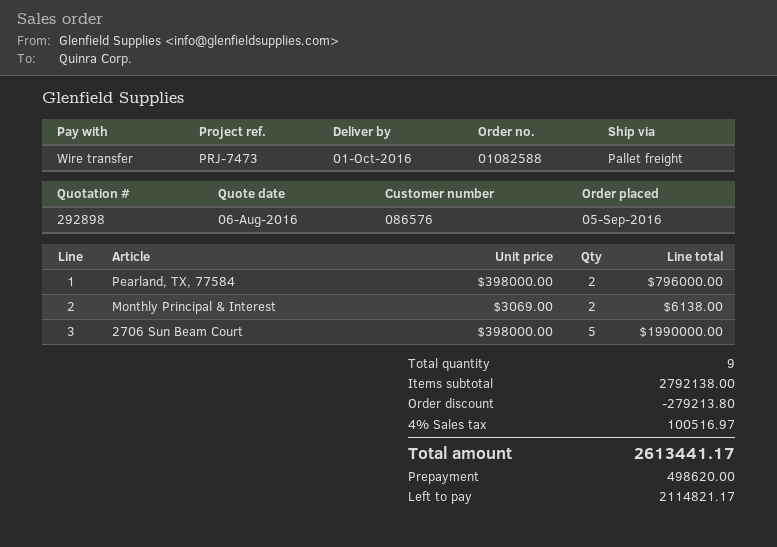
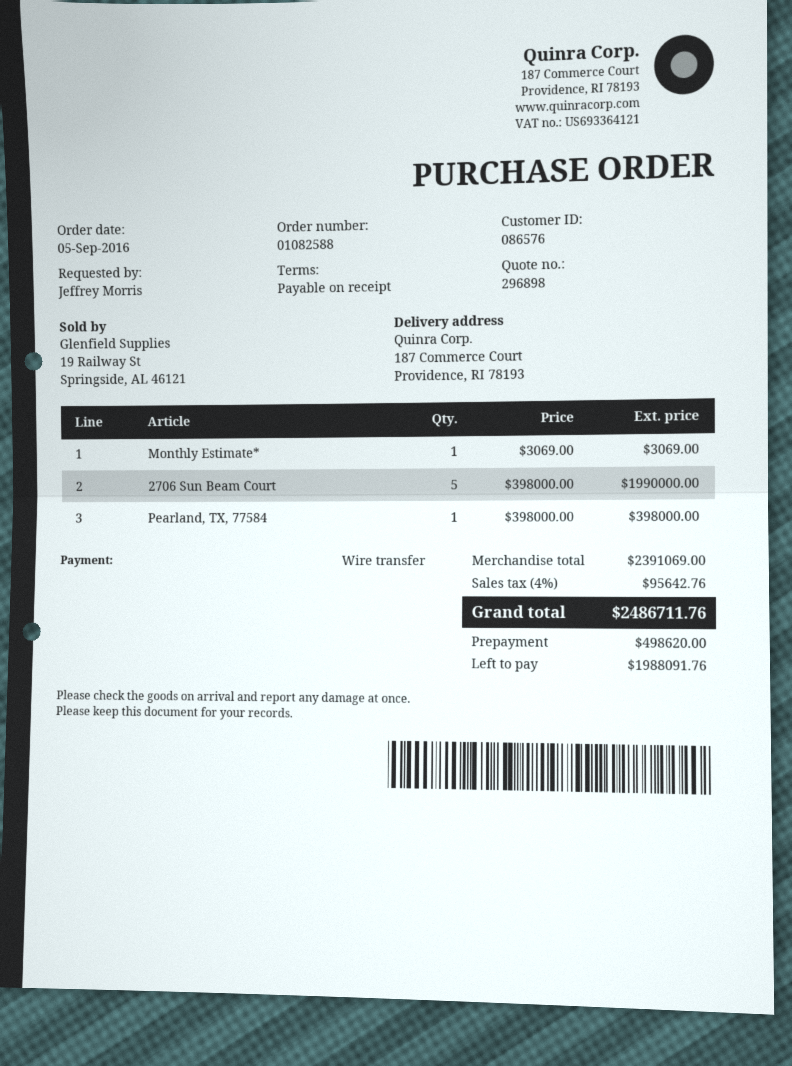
quote number: 292898 -> 296898
Pearland, TX, 77584: 2 x 398000.00 = 796000.00 -> 1 x 398000.00 = 398000.00
Monthly Principal & Interest: 2 x 3069.00 = 6138.00 -> none
Monthly Estimate*: none -> 1 x 3069.00 = 3069.00
subtotal: 2792138.00 -> 2391069.00
discount: 279213.80 -> none
tax: 4% = 100516.97 -> 4% = 95642.76
total: 2613441.17 -> 2486711.76
balance: 2114821.17 -> 1988091.76

